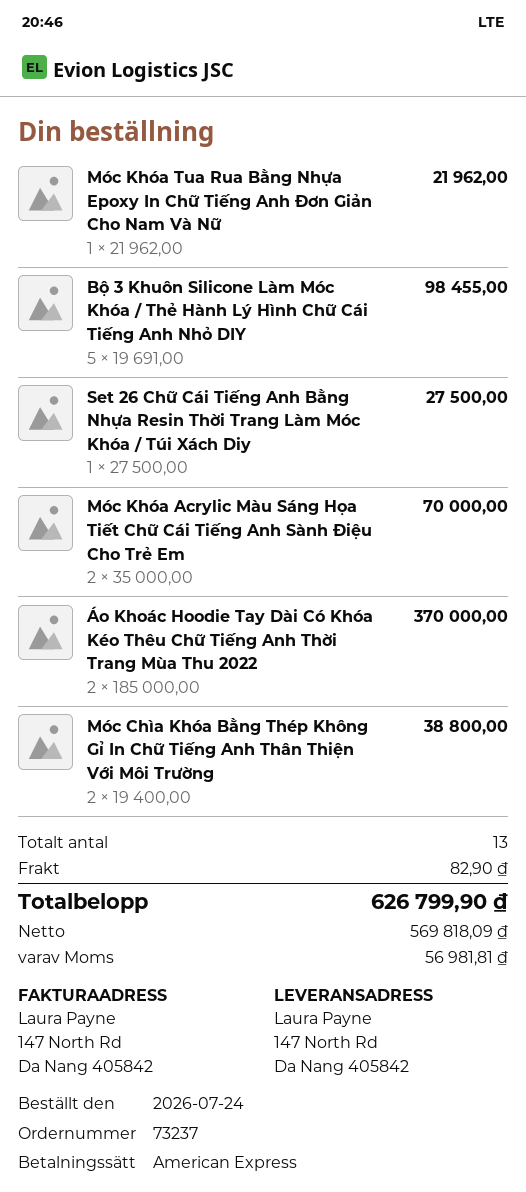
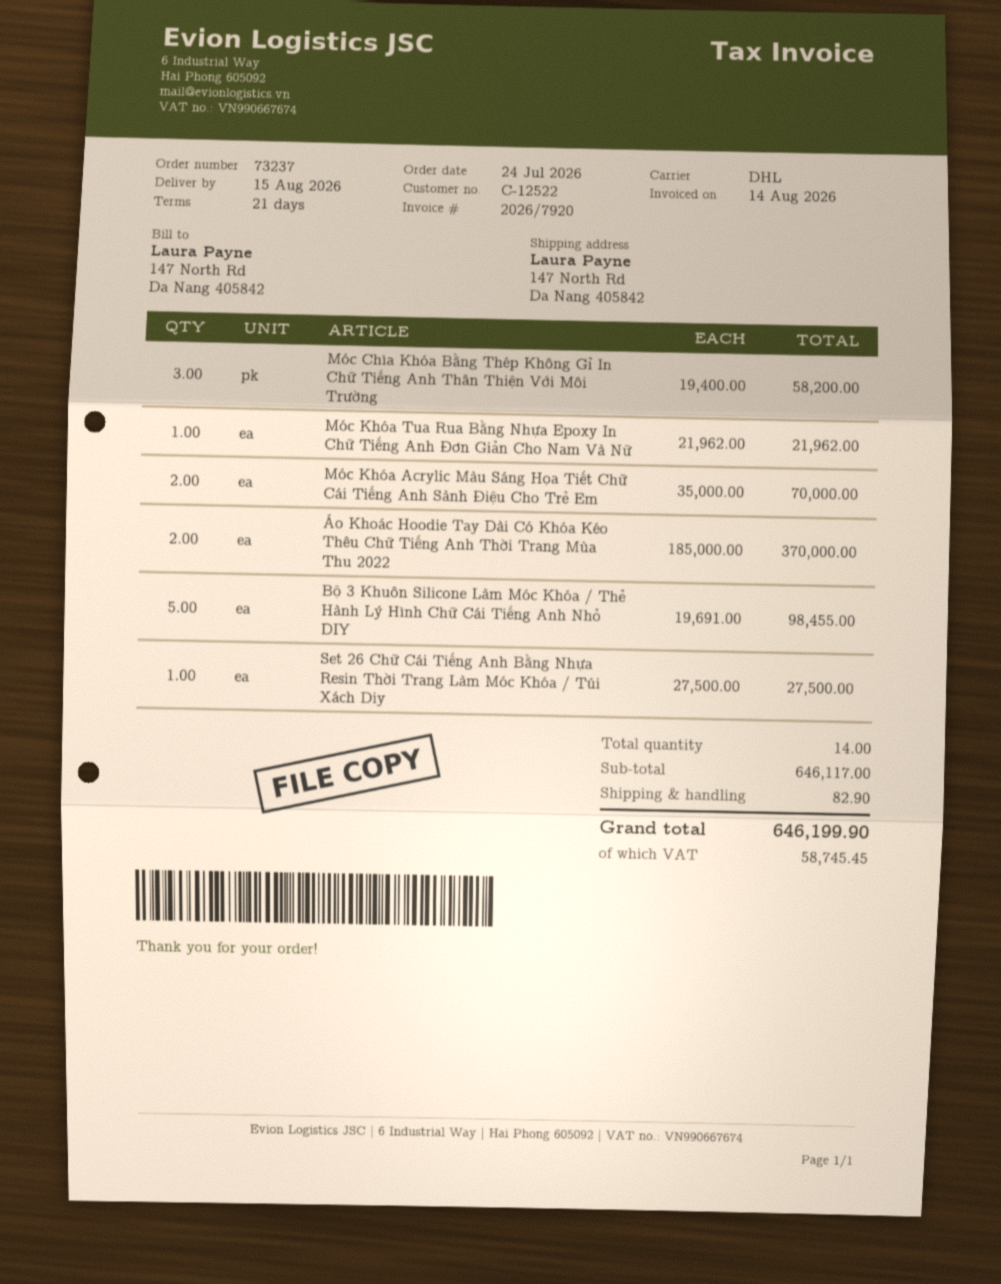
Móc Chìa Khóa Bằng Thép Không Gỉ In Chữ Tiếng Anh Thân Thiện Với Môi Trường: 2 x 19400.00 = 38800.00 -> 3 x 19400.00 = 58200.00
total quantity: 13 -> 14
tax: 56981.81 -> 58745.45
total: 626799.90 -> 646199.90

